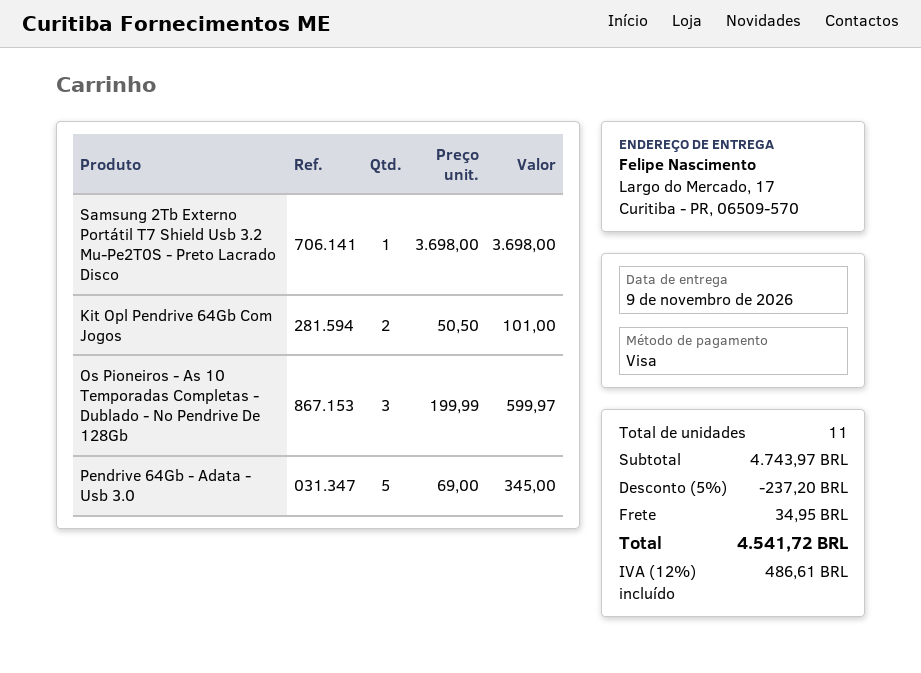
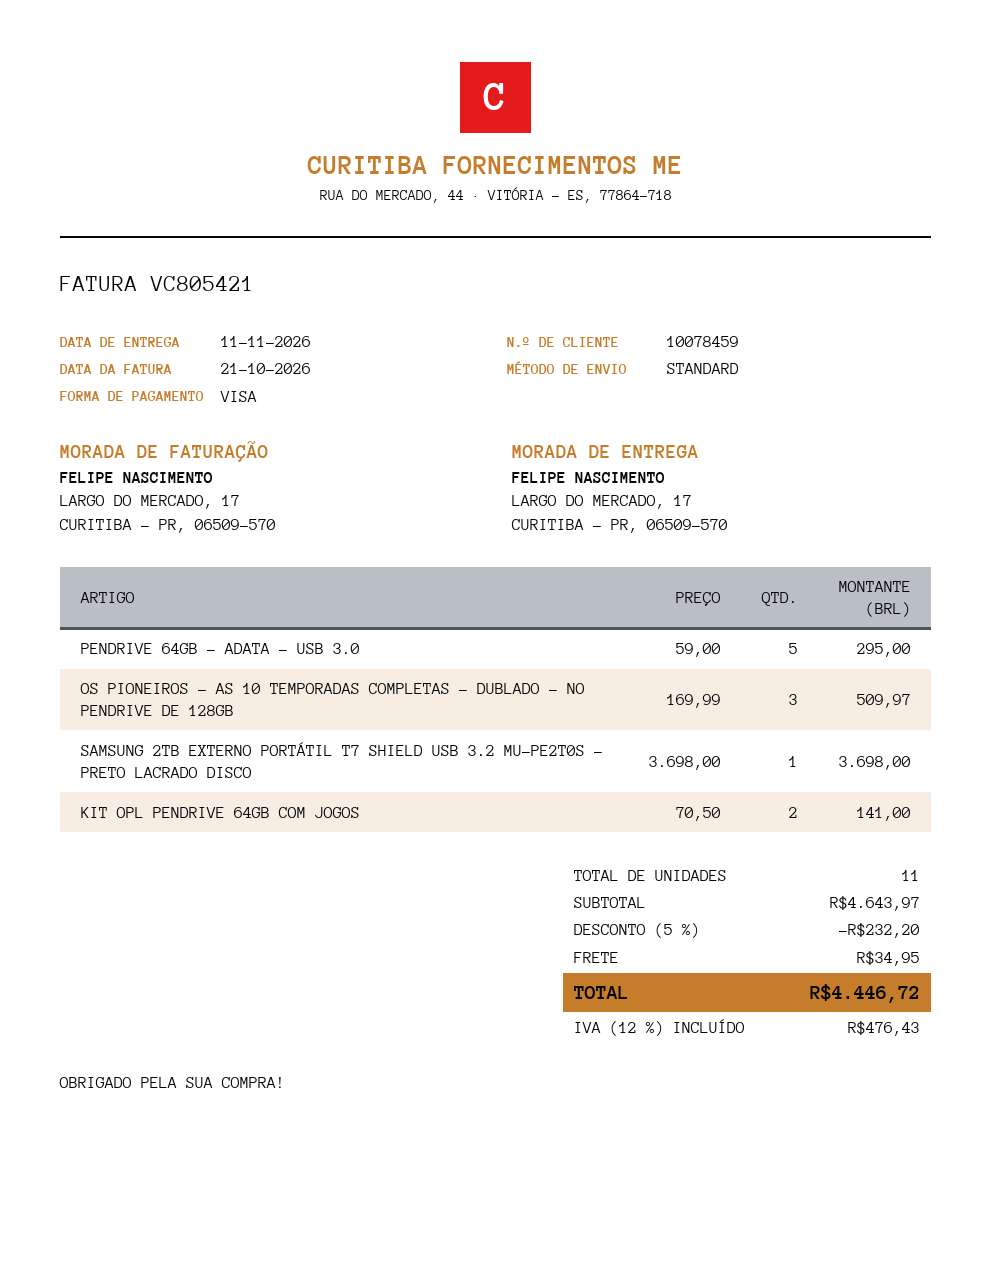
delivery date: 2026-11-09 -> 2026-11-11
Kit Opl Pendrive 64Gb Com Jogos: 2 x 50.50 = 101.00 -> 2 x 70.50 = 141.00
Os Pioneiros - As 10 Temporadas Completas - Dublado - No Pendrive De 128Gb: 3 x 199.99 = 599.97 -> 3 x 169.99 = 509.97
Pendrive 64Gb - Adata - Usb 3.0: 5 x 69.00 = 345.00 -> 5 x 59.00 = 295.00
subtotal: 4743.97 -> 4643.97
discount: 5% = 237.20 -> 5% = 232.20
tax: 12% = 486.61 -> 12% = 476.43
total: 4541.72 -> 4446.72

